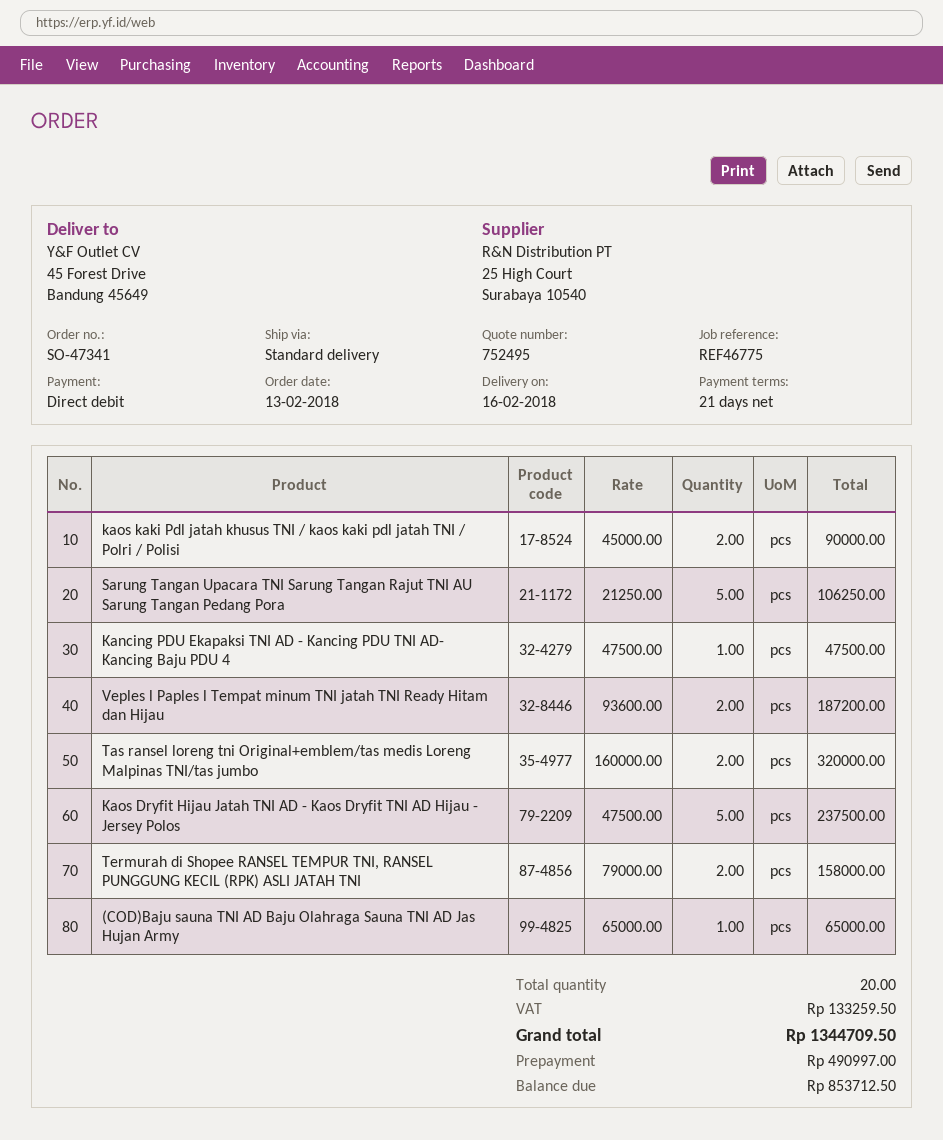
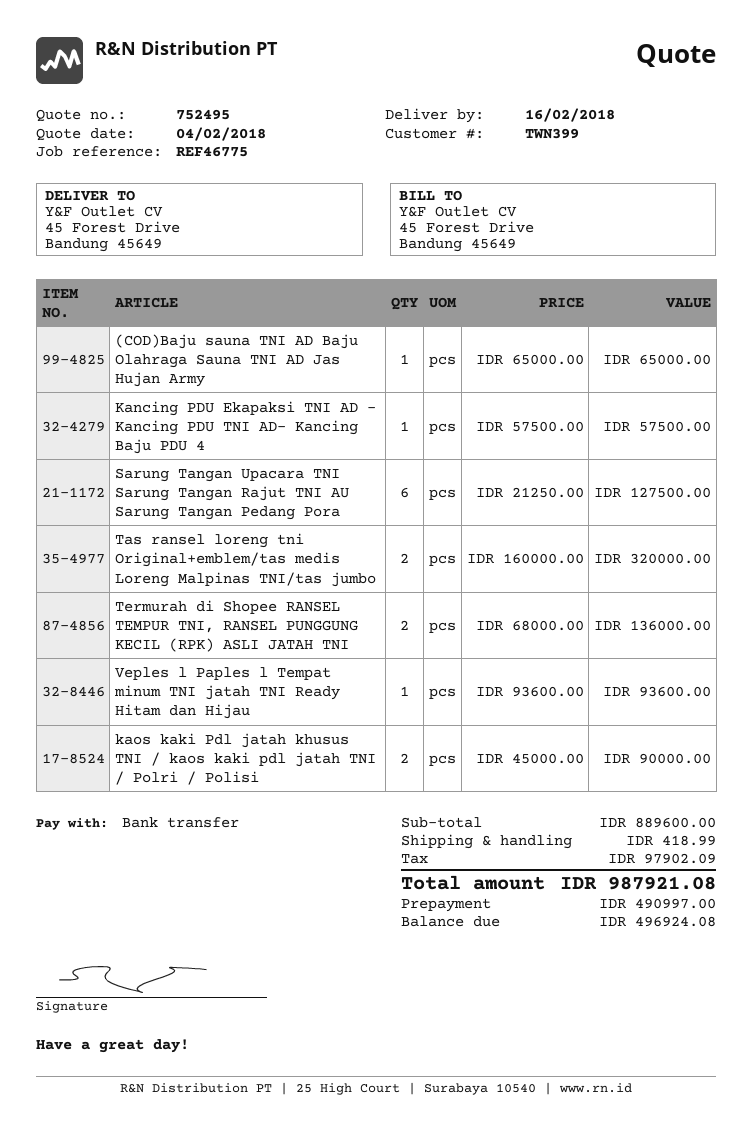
payment method: direct debit -> bank transfer
Sarung Tangan Upacara TNI Sarung Tangan Rajut TNI AU Sarung Tangan Pedang Pora: 5 x 21250.00 = 106250.00 -> 6 x 21250.00 = 127500.00
Kancing PDU Ekapaksi TNI AD - Kancing PDU TNI AD- Kancing Baju PDU 4: 1 x 47500.00 = 47500.00 -> 1 x 57500.00 = 57500.00
Veples l Paples l Tempat minum TNI jatah TNI Ready Hitam dan Hijau: 2 x 93600.00 = 187200.00 -> 1 x 93600.00 = 93600.00
Kaos Dryfit Hijau Jatah TNI AD - Kaos Dryfit TNI AD Hijau - Jersey Polos: 5 x 47500.00 = 237500.00 -> none
Termurah di Shopee RANSEL TEMPUR TNI, RANSEL PUNGGUNG KECIL (RPK) ASLI JATAH TNI: 2 x 79000.00 = 158000.00 -> 2 x 68000.00 = 136000.00
shipping: none -> 418.99
tax: 133259.50 -> 97902.09
total: 1344709.50 -> 987921.08
balance: 853712.50 -> 496924.08

